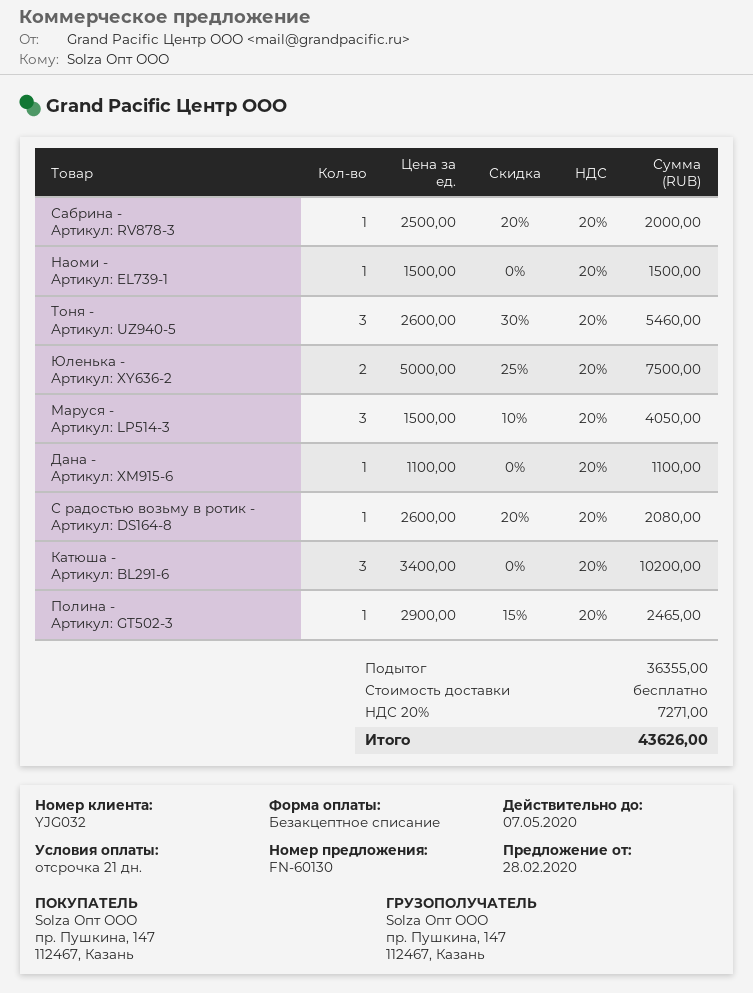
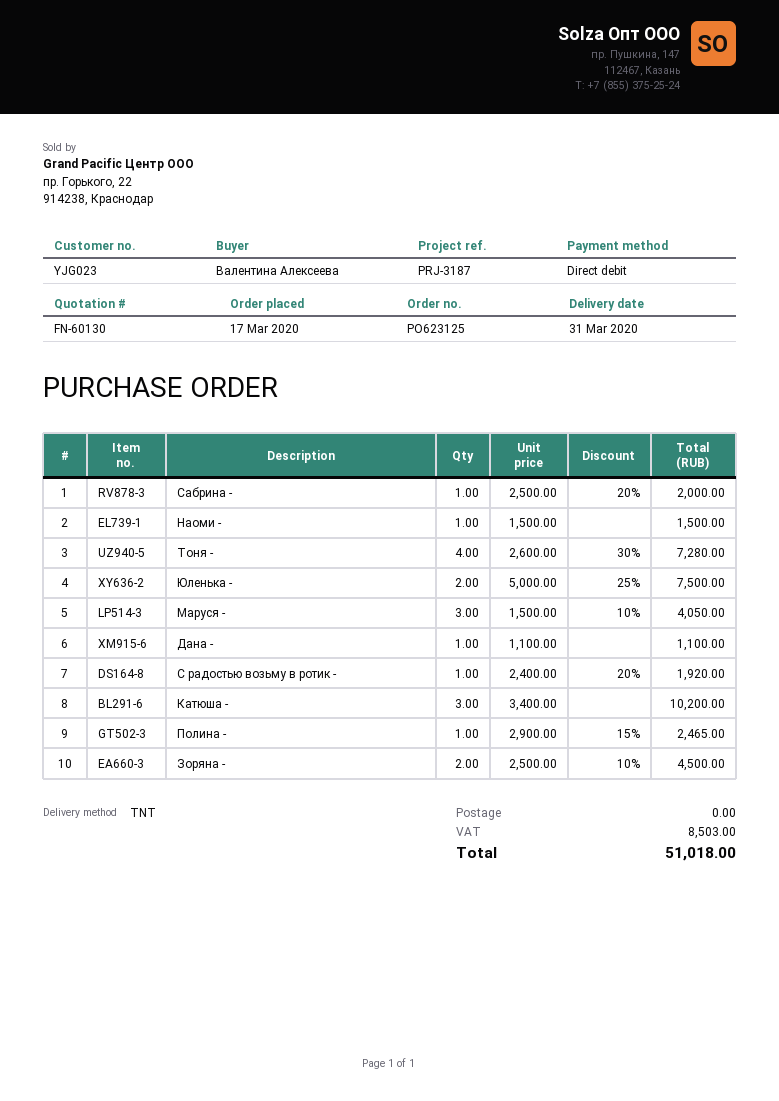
customer number: YJG032 -> YJG023
Тоня -: 3 x 2600.00 - 30% = 5460.00 -> 4 x 2600.00 - 30% = 7280.00
С радостью возьму в ротик -: 1 x 2600.00 - 20% = 2080.00 -> 1 x 2400.00 - 20% = 1920.00
Зоряна -: none -> 2 x 2500.00 - 10% = 4500.00
tax: 7271.00 -> 8503.00
total: 43626.00 -> 51018.00

